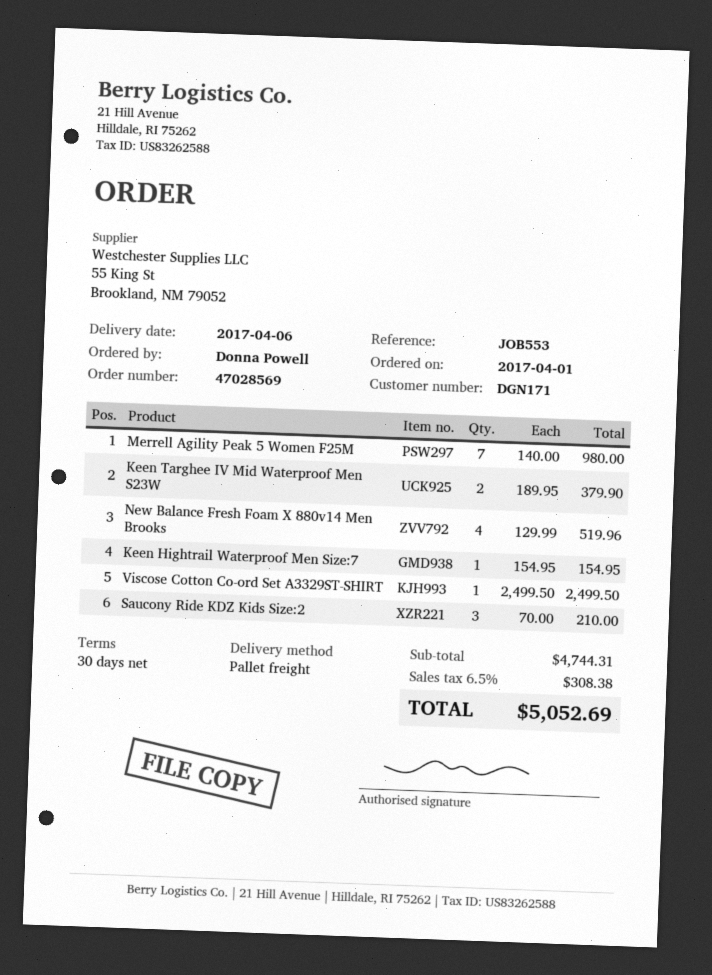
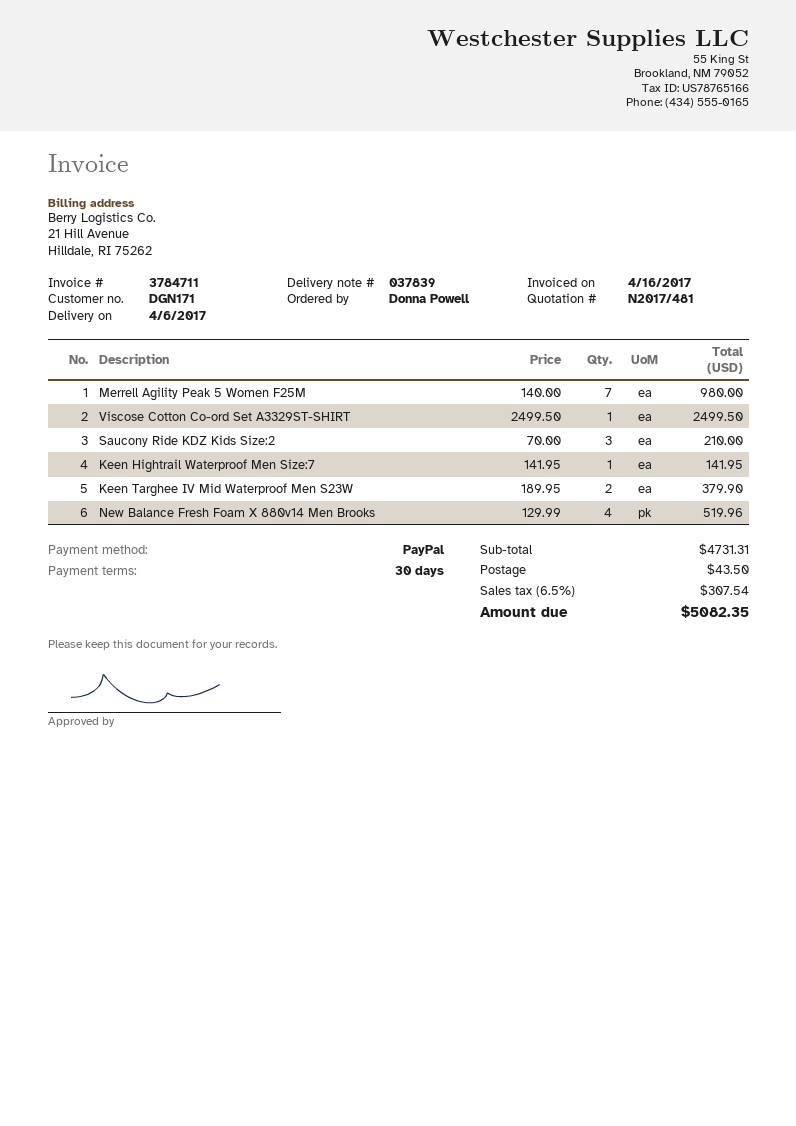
Keen Hightrail Waterproof Men Size:7: 1 x 154.95 = 154.95 -> 1 x 141.95 = 141.95
subtotal: 4744.31 -> 4731.31
shipping: none -> 43.50
tax: 6.5% = 308.38 -> 6.5% = 307.54
total: 5052.69 -> 5082.35

